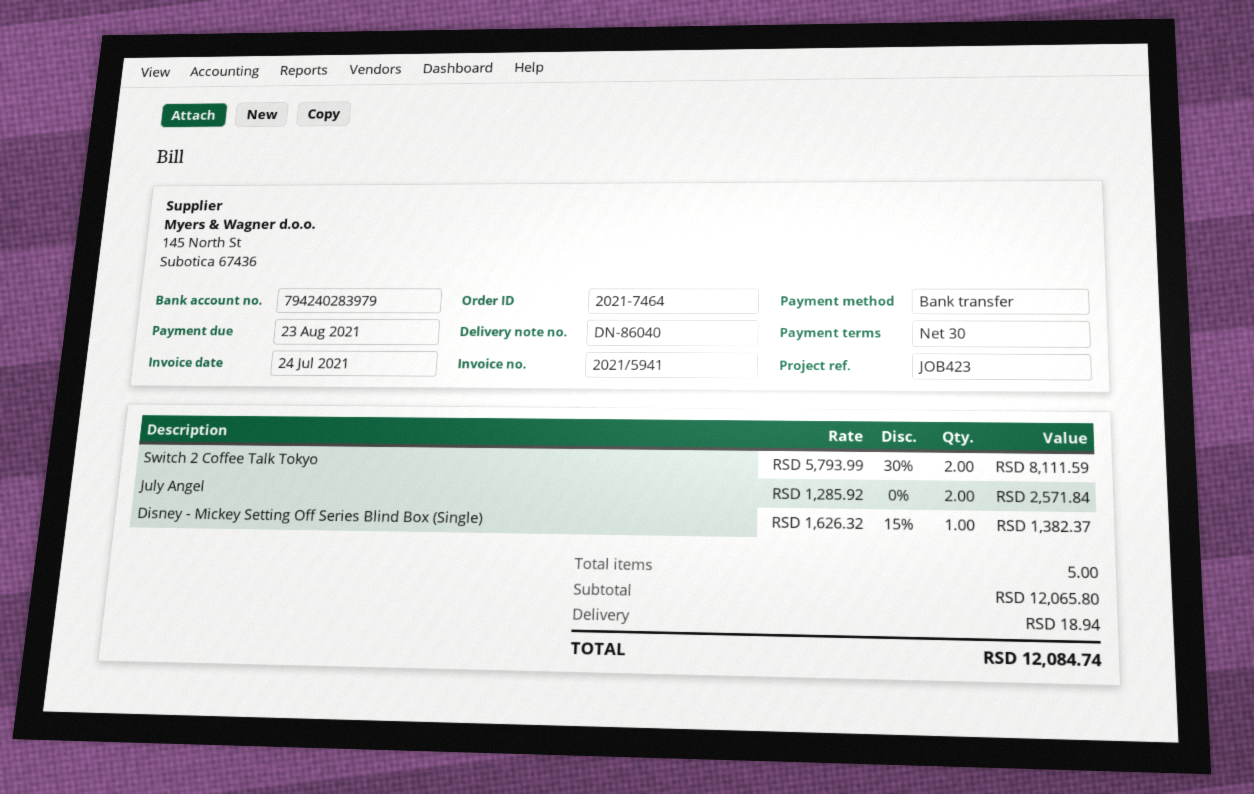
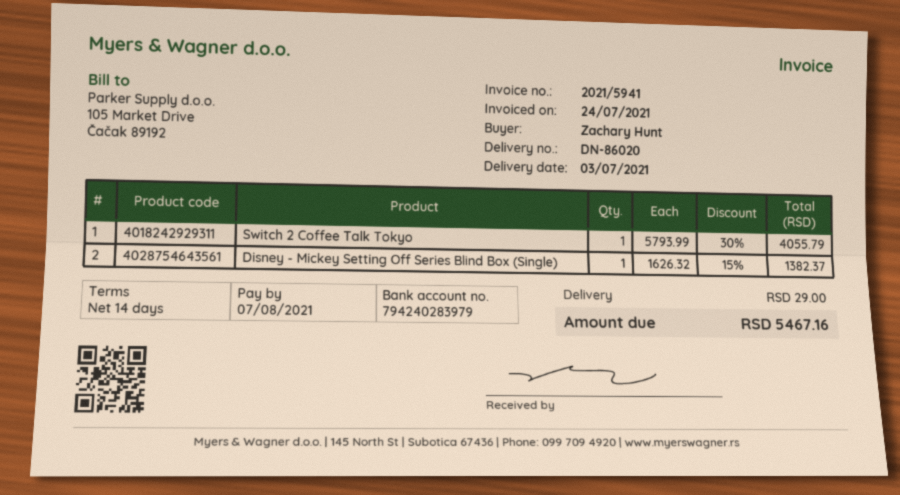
delivery note number: DN-86040 -> DN-86020
payment terms: 30 days -> 14 days
due date: 2021-08-23 -> 2021-08-07
Switch 2 Coffee Talk Tokyo: 2 x 5793.99 - 30% = 8111.59 -> 1 x 5793.99 - 30% = 4055.79
July Angel: 2 x 1285.92 = 2571.84 -> none
shipping: 18.94 -> 29.00
total: 12084.74 -> 5467.16

